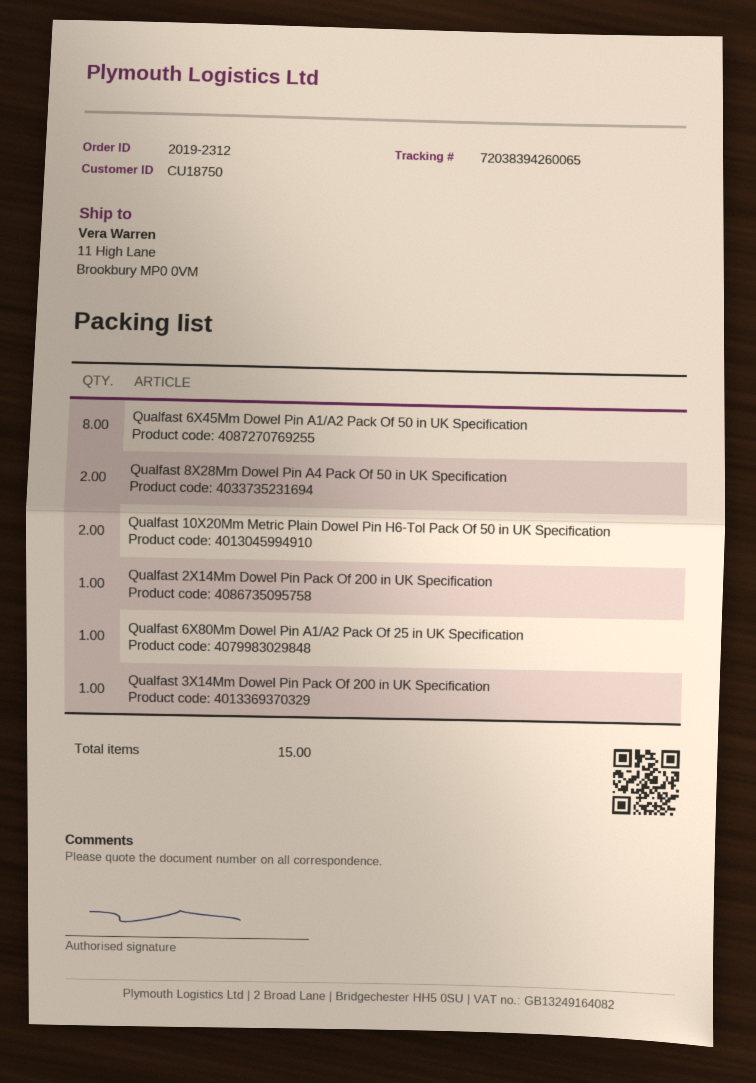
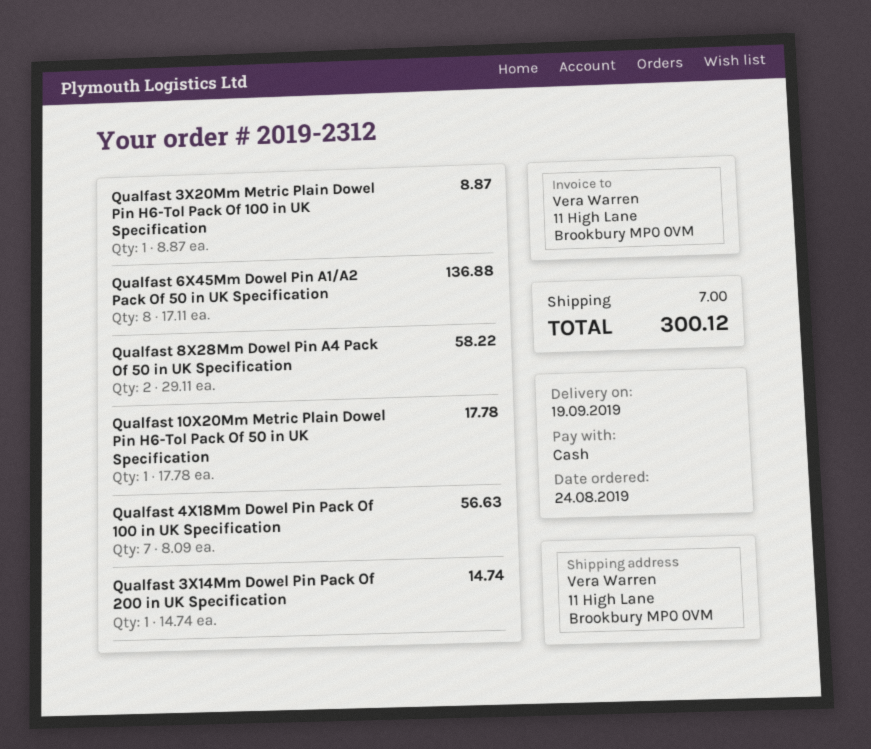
Qualfast 10X20Mm Metric Plain Dowel Pin H6-Tol Pack Of 50 in UK Specification: 2 -> 1
Qualfast 2X14Mm Dowel Pin Pack Of 200 in UK Specification: 1 -> none
Qualfast 6X80Mm Dowel Pin A1/A2 Pack Of 25 in UK Specification: 1 -> none
Qualfast 3X20Mm Metric Plain Dowel Pin H6-Tol Pack Of 100 in UK Specification: none -> 1
Qualfast 4X18Mm Dowel Pin Pack Of 100 in UK Specification: none -> 7

